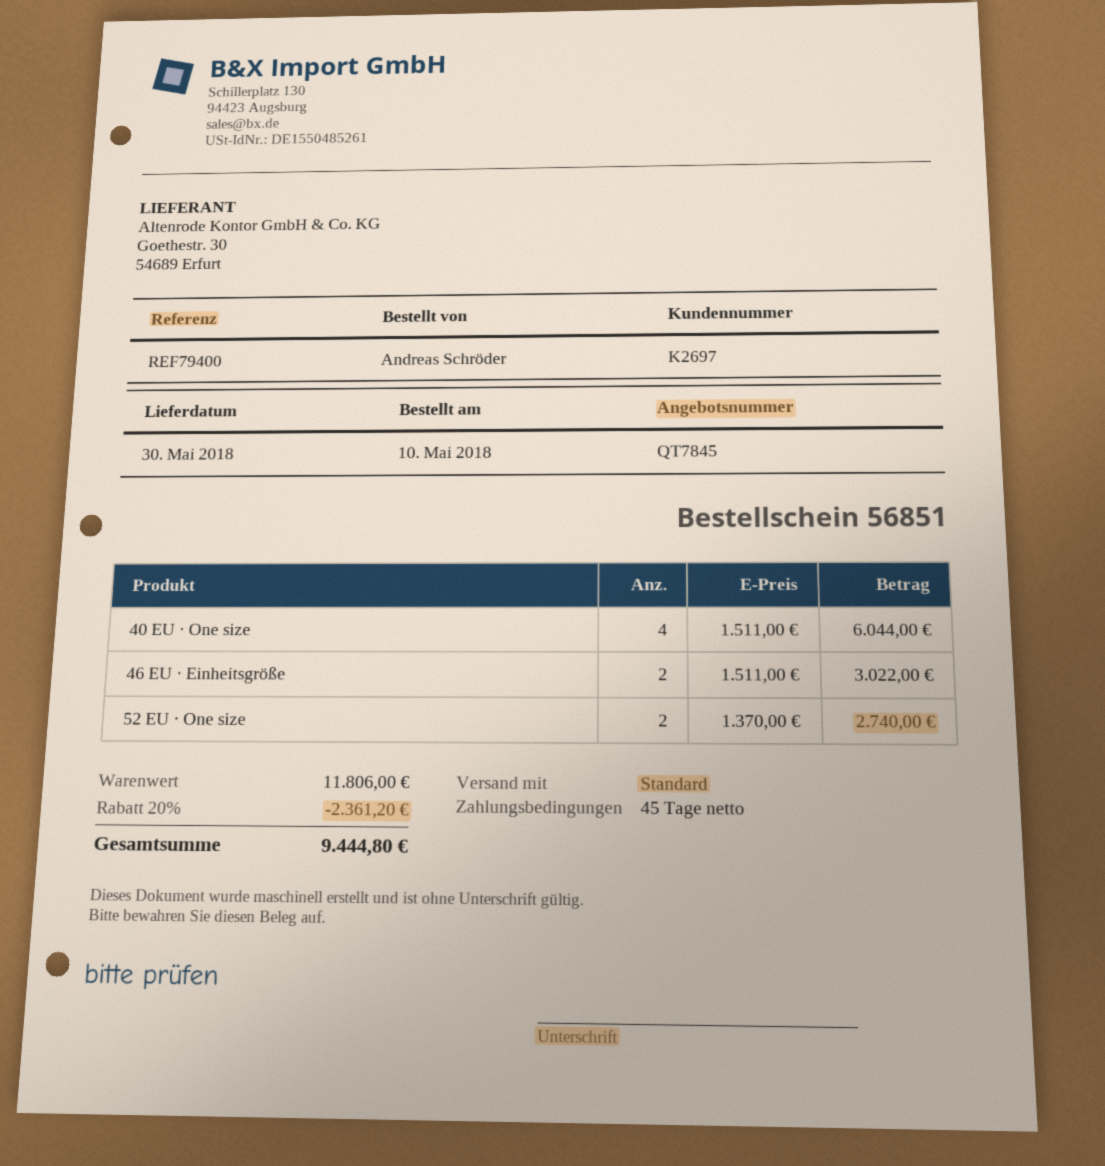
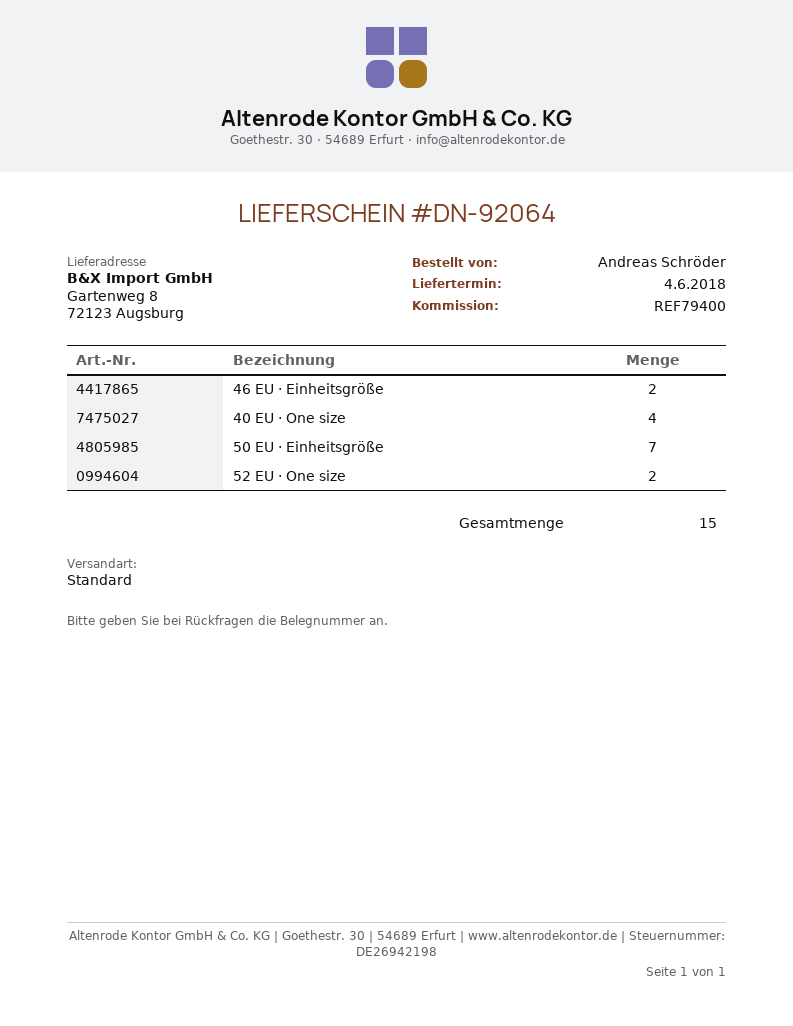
delivery date: 2018-05-30 -> 2018-06-04
50 EU · Einheitsgröße: none -> 7

